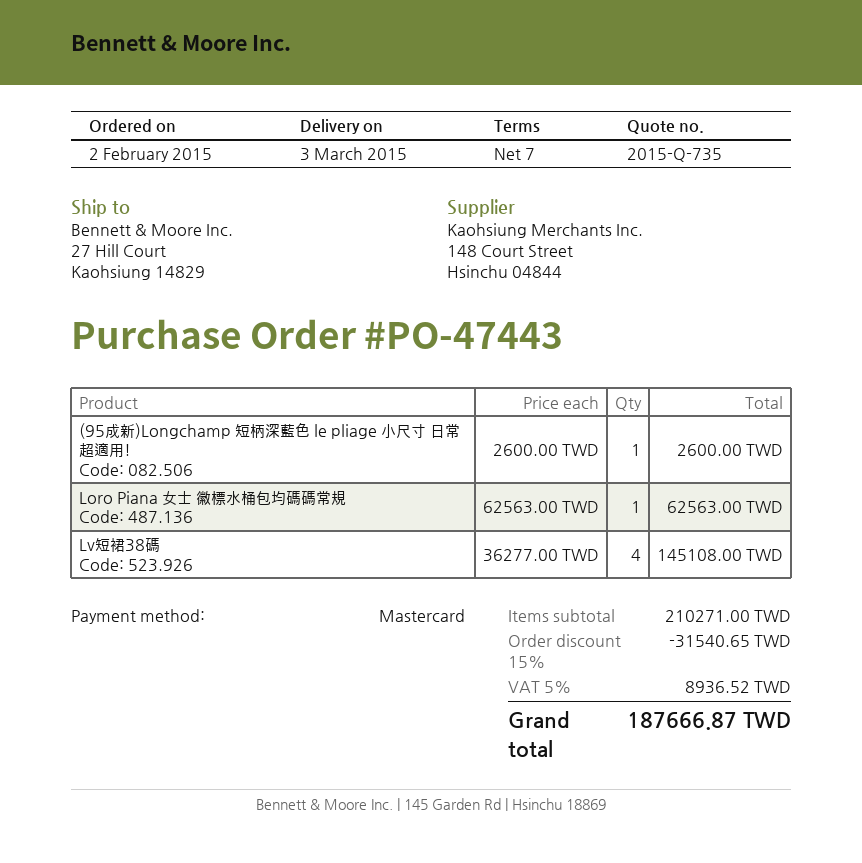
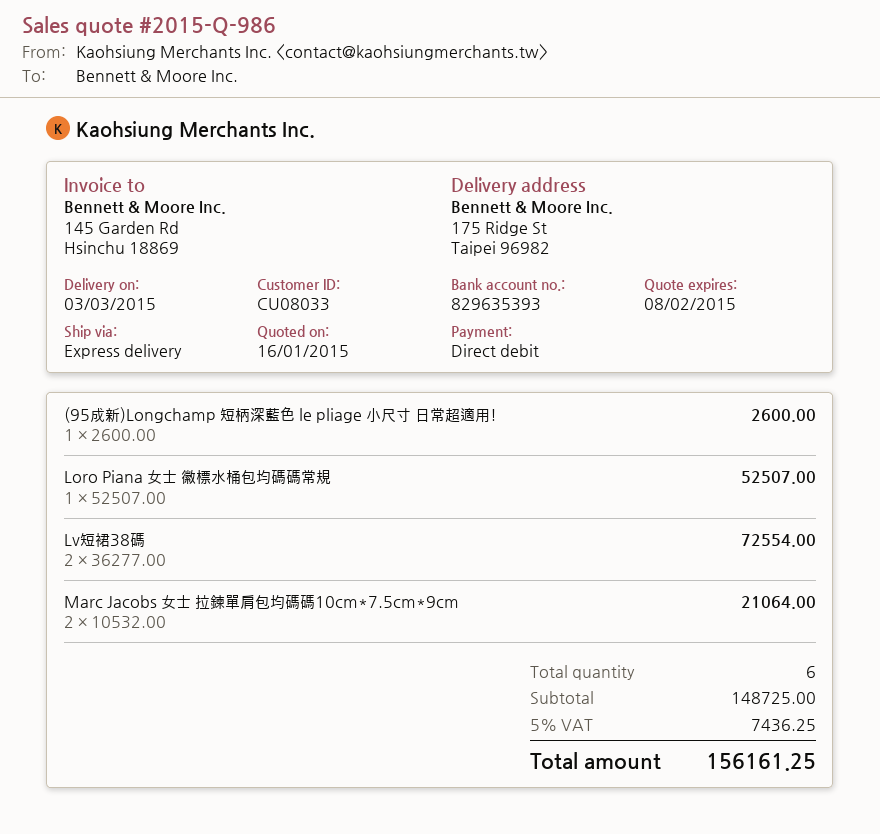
quote number: 2015-Q-735 -> 2015-Q-986
payment method: Mastercard -> direct debit
ship to: 27 Hill Court, Kaohsiung 14829 -> 175 Ridge St, Taipei 96982
Loro Piana 女士 徽標水桶包均碼碼常規: 1 x 62563.00 = 62563.00 -> 1 x 52507.00 = 52507.00
Lv短裙38碼: 4 x 36277.00 = 145108.00 -> 2 x 36277.00 = 72554.00
Marc Jacobs 女士 拉鍊單肩包均碼碼10cm*7.5cm*9cm: none -> 2 x 10532.00 = 21064.00
subtotal: 210271.00 -> 148725.00
discount: 15% = 31540.65 -> none
tax: 5% = 8936.52 -> 5% = 7436.25
total: 187666.87 -> 156161.25

